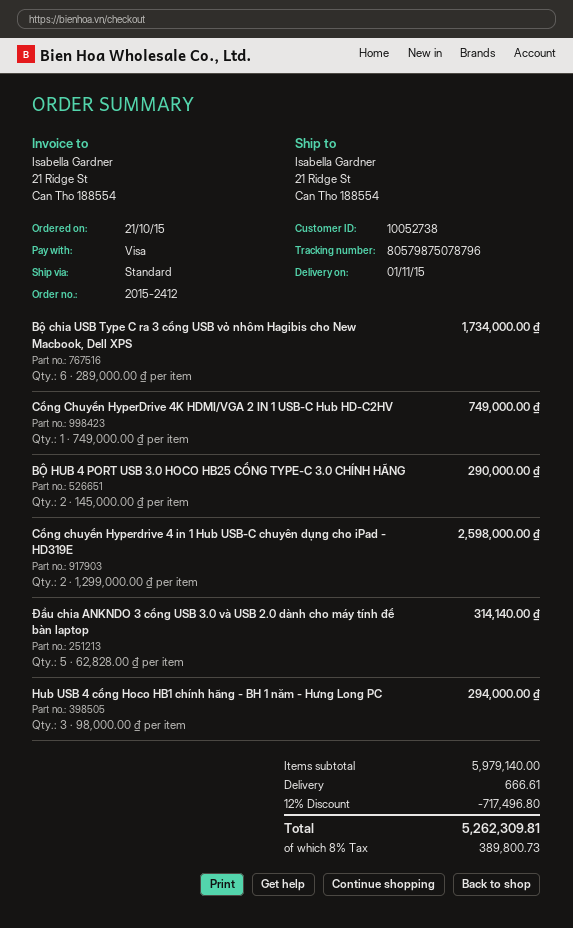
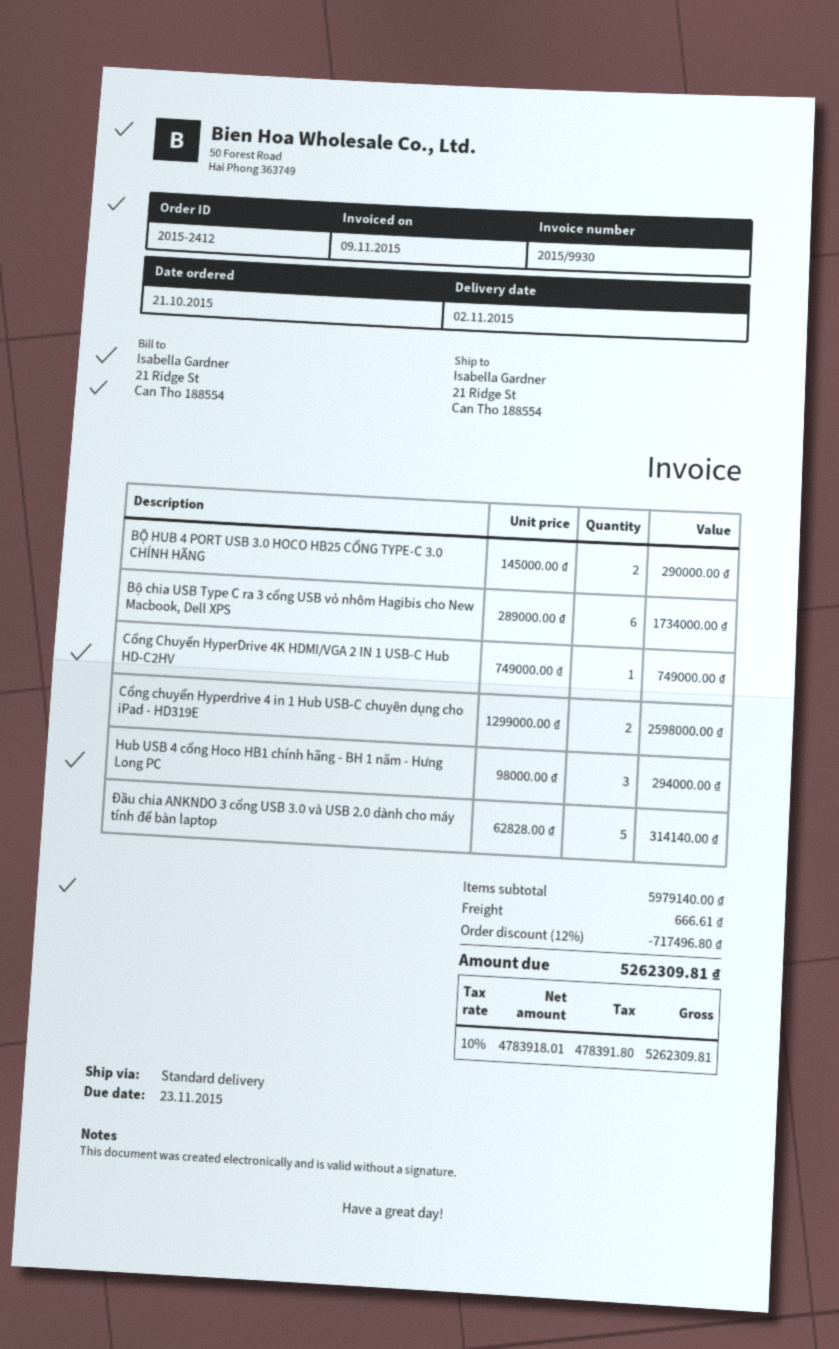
delivery date: 2015-11-01 -> 2015-11-02
tax: 8% = 389800.73 -> 10% = 478391.80

